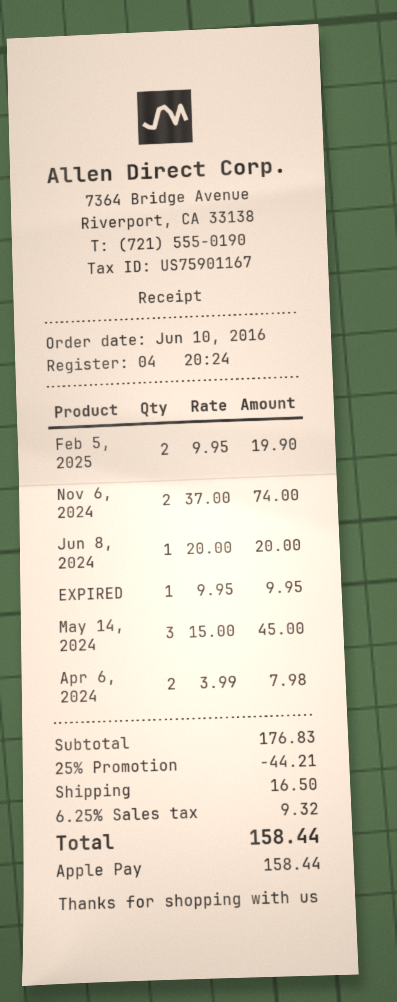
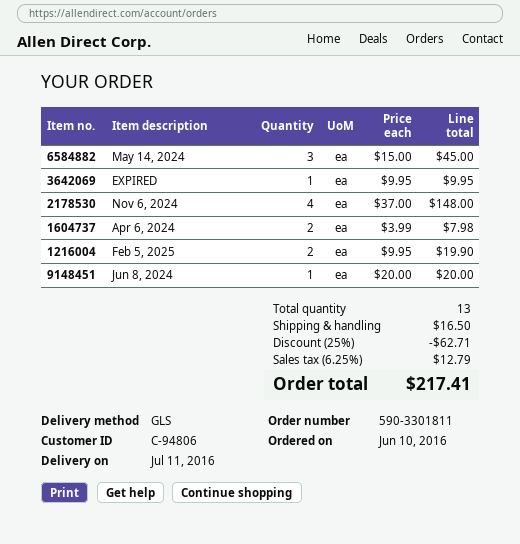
Nov 6, 2024: 2 x 37.00 = 74.00 -> 4 x 37.00 = 148.00
discount: 25% = 44.21 -> 25% = 62.71
tax: 6.25% = 9.32 -> 6.25% = 12.79
total: 158.44 -> 217.41

